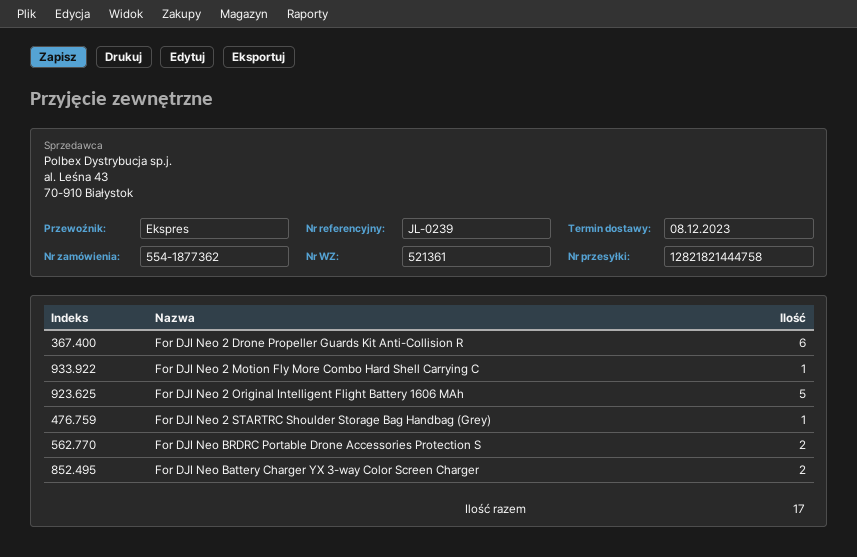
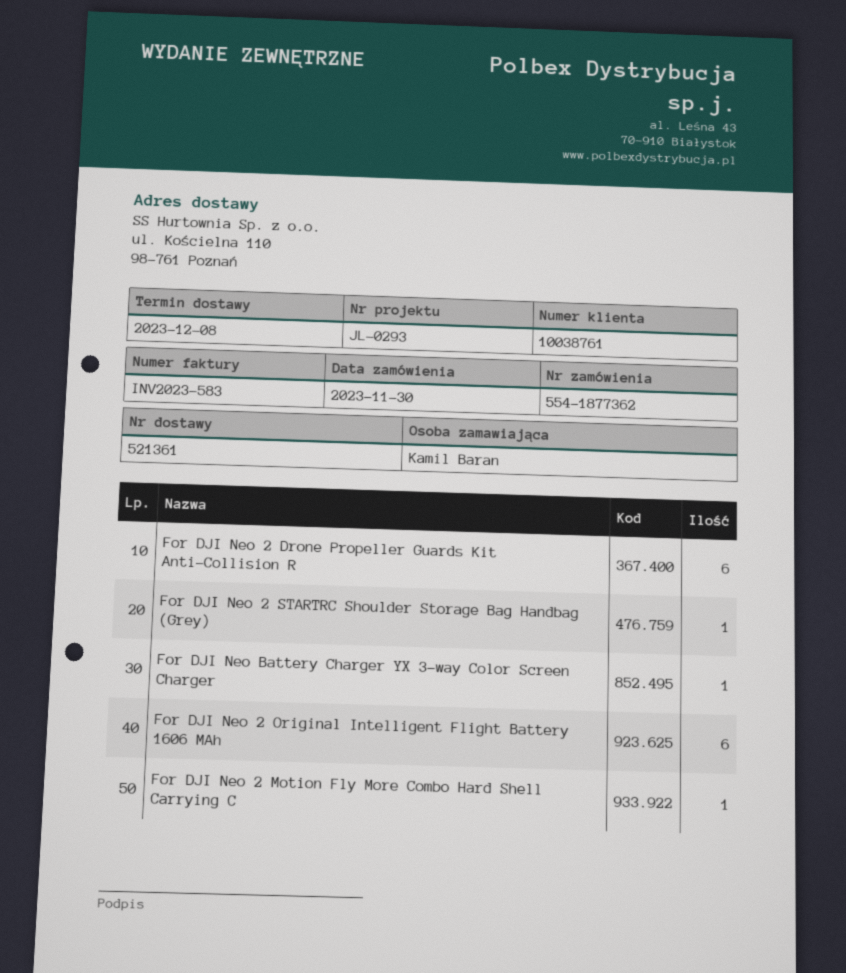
reference: JL-0239 -> JL-0293
For DJI Neo 2 Original Intelligent Flight Battery 1606 MAh: 5 -> 6
For DJI Neo BRDRC Portable Drone Accessories Protection S: 2 -> none
For DJI Neo Battery Charger YX 3-way Color Screen Charger: 2 -> 1

